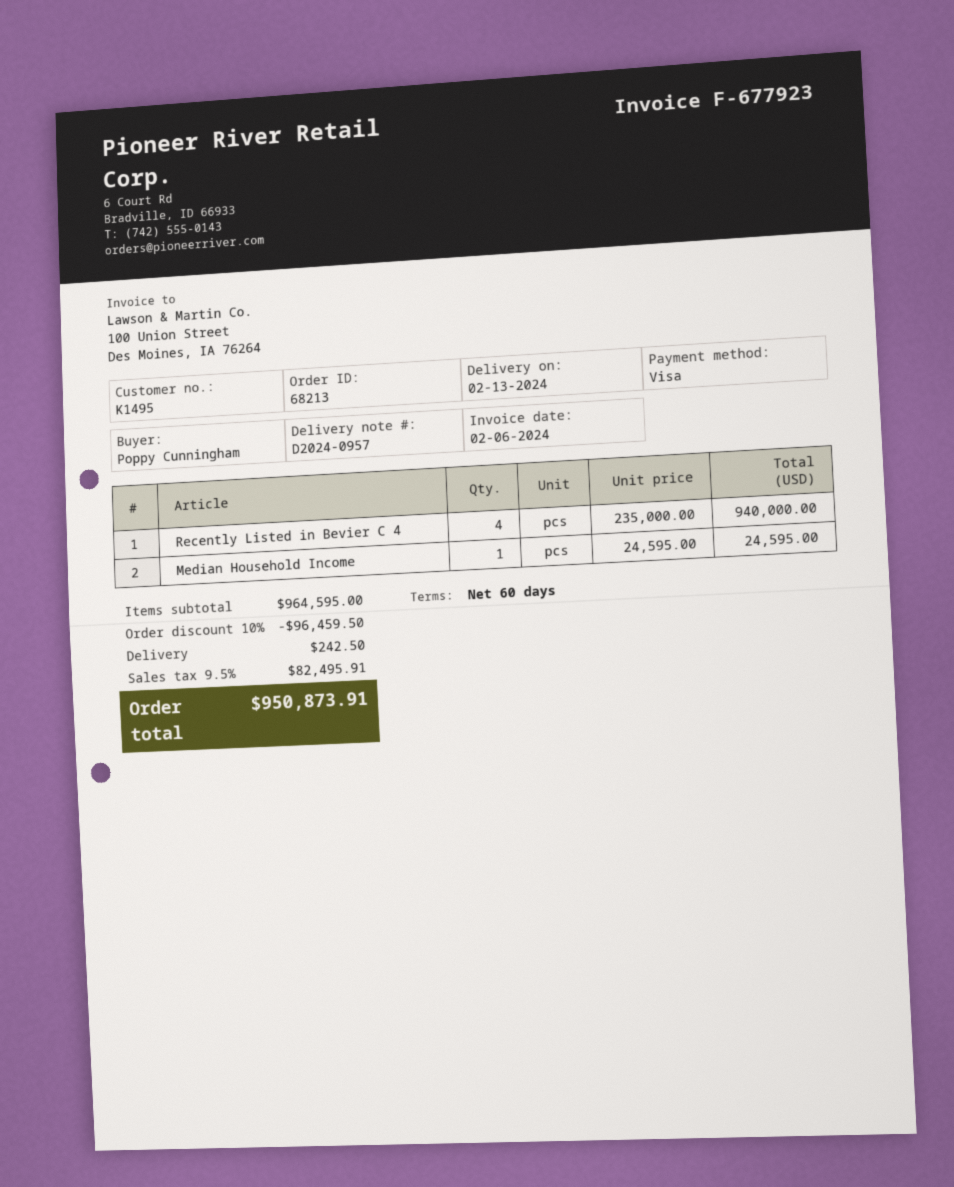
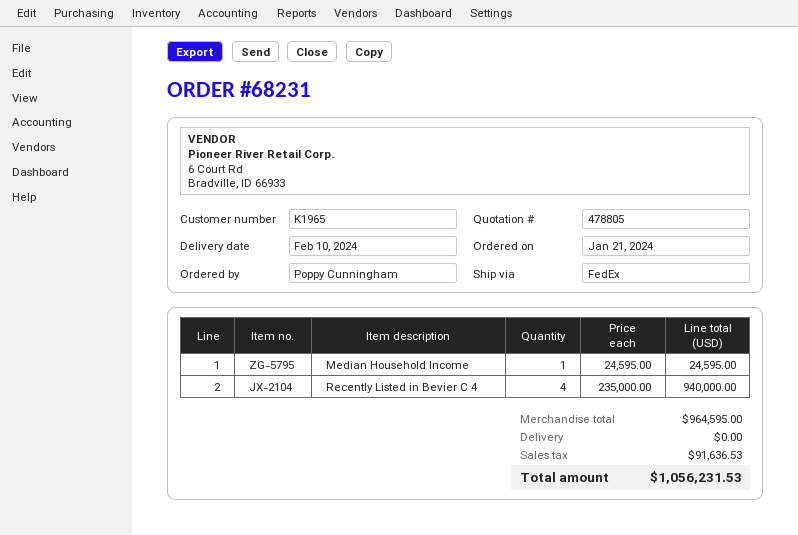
order number: 68213 -> 68231
delivery date: 2024-02-13 -> 2024-02-10
customer number: K1495 -> K1965
discount: 10% = 96459.50 -> none
shipping: 242.50 -> 0.00
tax: 82495.91 -> 91636.53
total: 950873.91 -> 1056231.53

